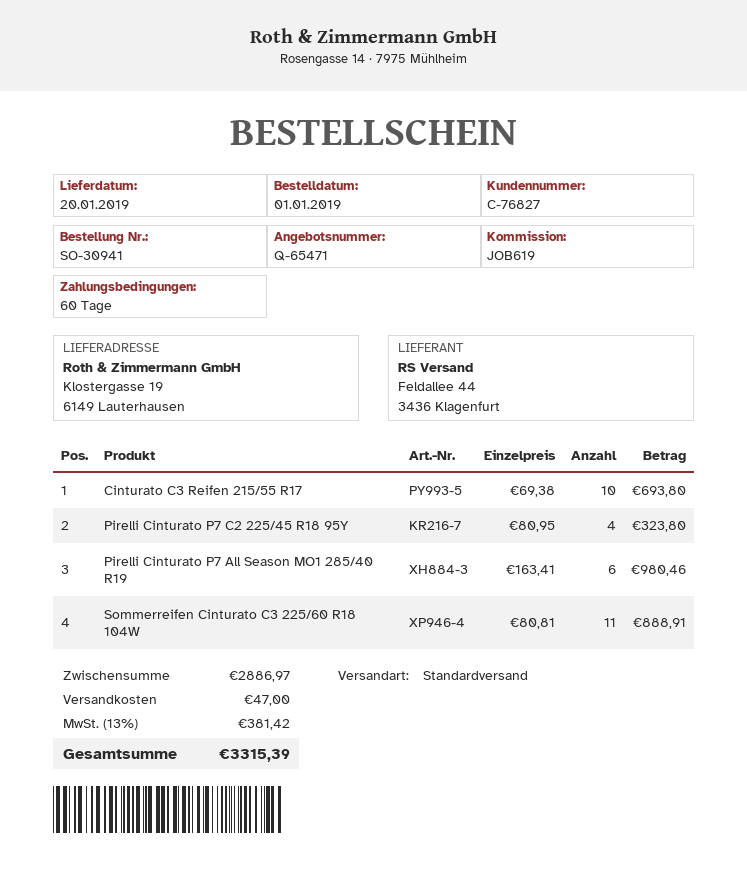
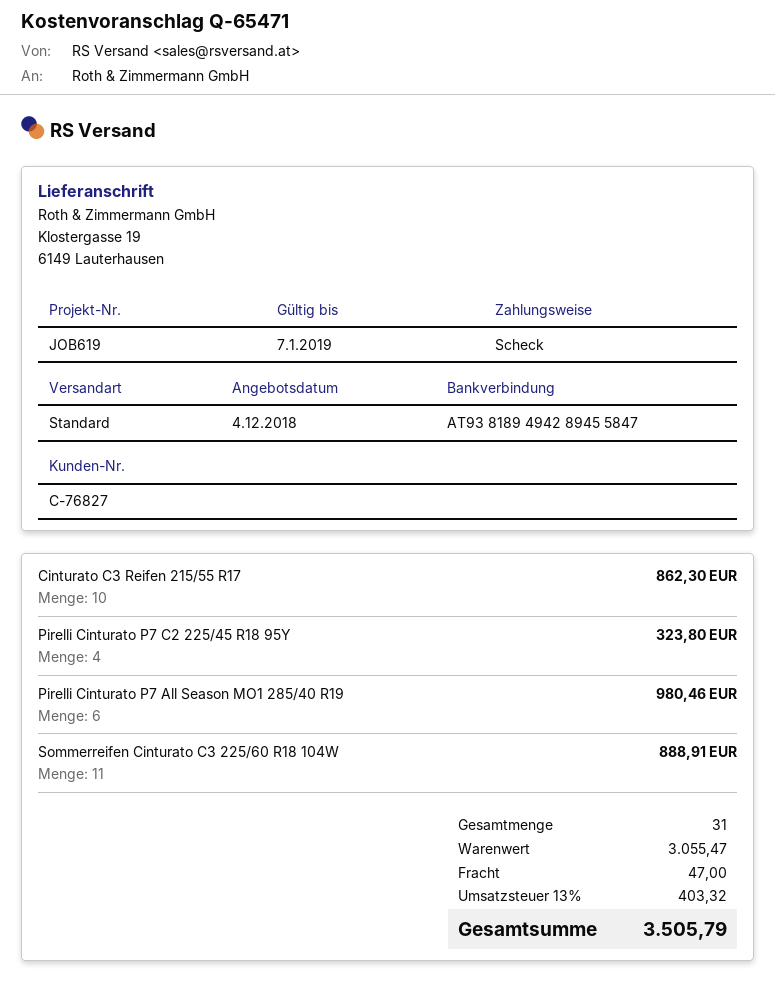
Cinturato C3 Reifen 215/55 R17: 10 for 693.80 -> 10 for 862.30
subtotal: 2886.97 -> 3055.47
tax: 13% = 381.42 -> 13% = 403.32
total: 3315.39 -> 3505.79

